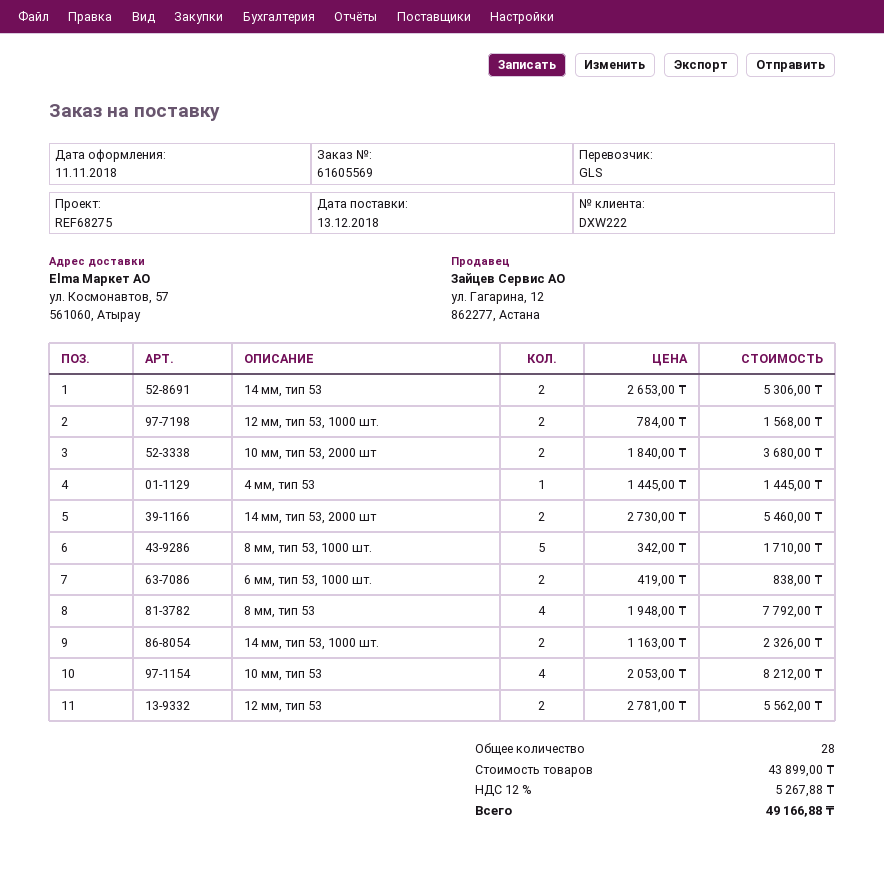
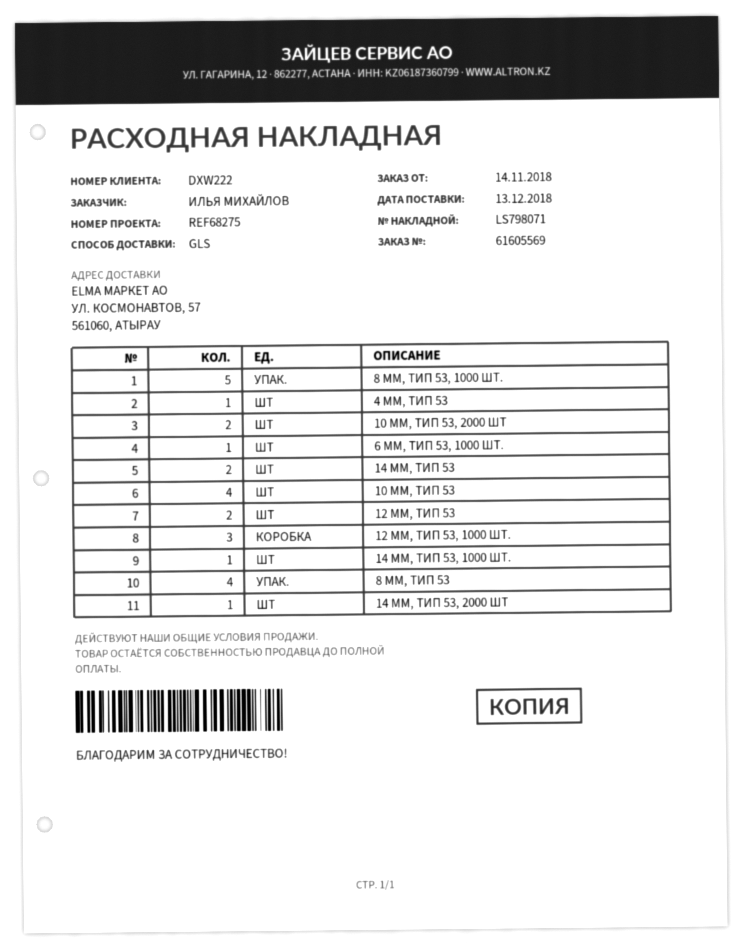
order date: 2018-11-11 -> 2018-11-14
12 мм, тип 53, 1000 шт.: 2 -> 3
14 мм, тип 53, 2000 шт: 2 -> 1
6 мм, тип 53, 1000 шт.: 2 -> 1
14 мм, тип 53, 1000 шт.: 2 -> 1

